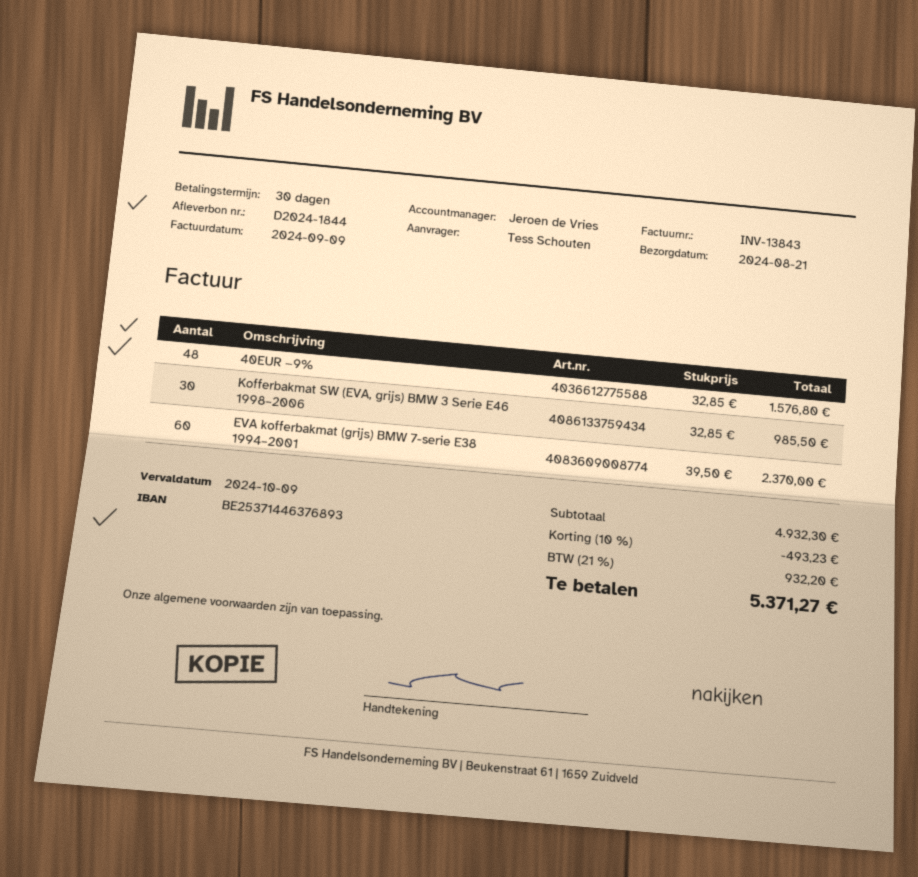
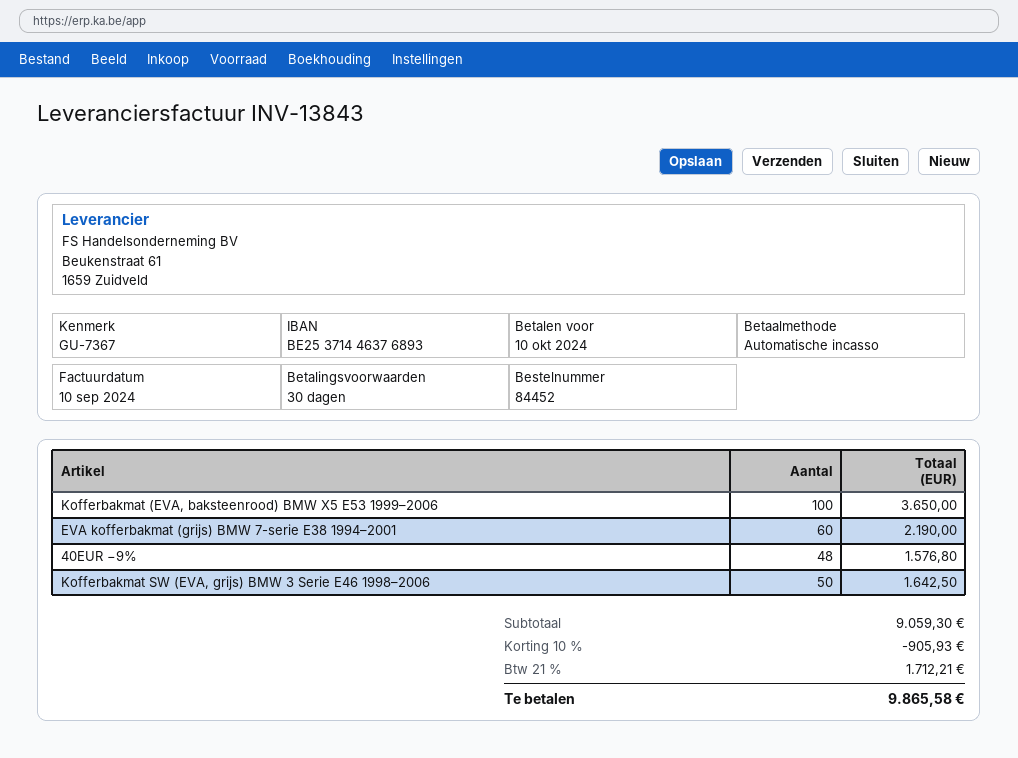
invoice date: 2024-09-09 -> 2024-09-10
due date: 2024-10-09 -> 2024-10-10
Kofferbakmat SW (EVA, grijs) BMW 3 Serie E46 1998–2006: 30 for 985.50 -> 50 for 1642.50
EVA kofferbakmat (grijs) BMW 7-serie E38 1994–2001: 60 for 2370.00 -> 60 for 2190.00
Kofferbakmat (EVA, baksteenrood) BMW X5 E53 1999–2006: none -> 100 for 3650.00
subtotal: 4932.30 -> 9059.30
discount: 10% = 493.23 -> 10% = 905.93
tax: 21% = 932.20 -> 21% = 1712.21
total: 5371.27 -> 9865.58

